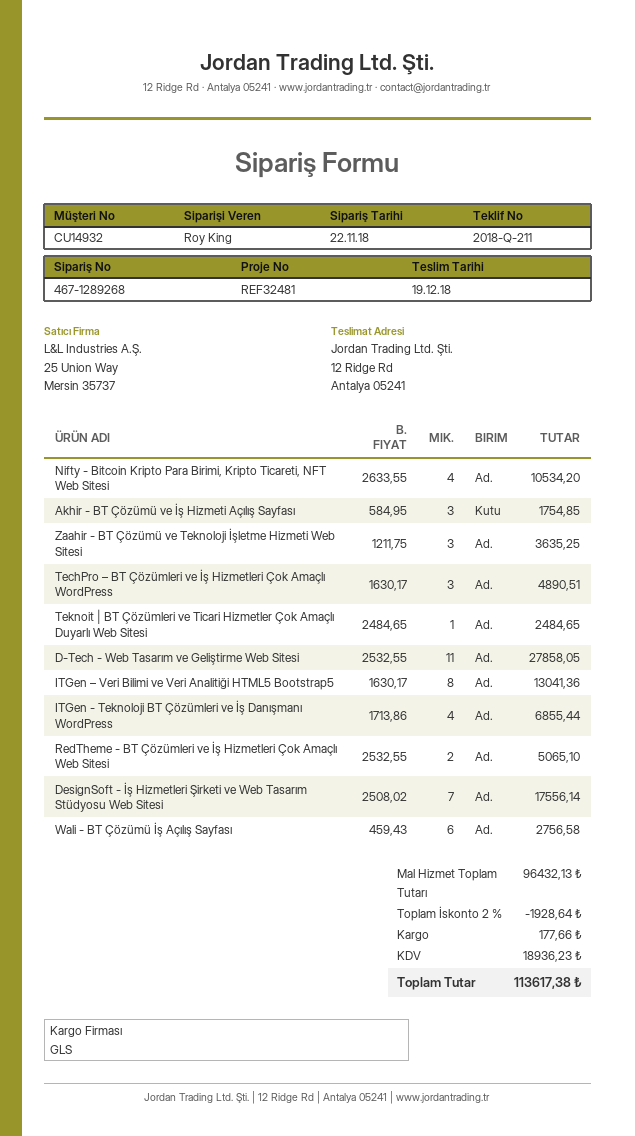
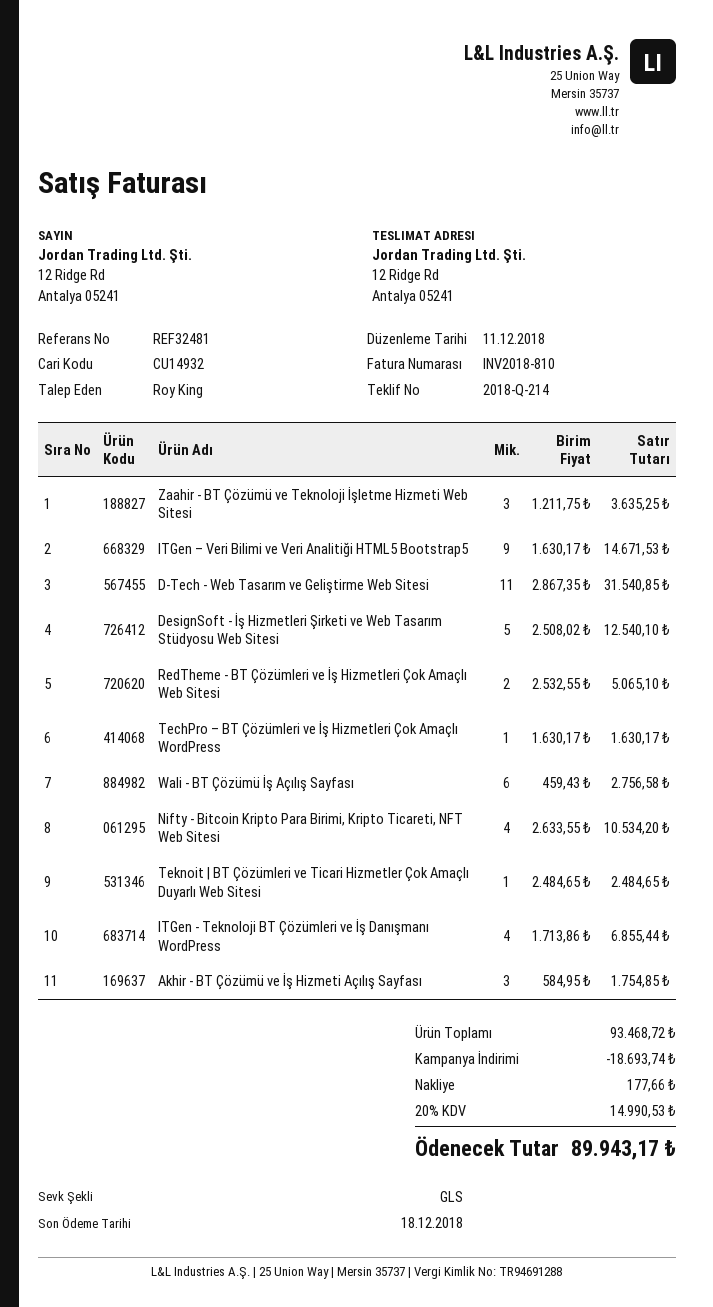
quote number: 2018-Q-211 -> 2018-Q-214
TechPro – BT Çözümleri ve İş Hizmetleri Çok Amaçlı WordPress: 3 x 1630.17 = 4890.51 -> 1 x 1630.17 = 1630.17
D-Tech - Web Tasarım ve Geliştirme Web Sitesi: 11 x 2532.55 = 27858.05 -> 11 x 2867.35 = 31540.85
ITGen – Veri Bilimi ve Veri Analitiği HTML5 Bootstrap5: 8 x 1630.17 = 13041.36 -> 9 x 1630.17 = 14671.53
DesignSoft - İş Hizmetleri Şirketi ve Web Tasarım Stüdyosu Web Sitesi: 7 x 2508.02 = 17556.14 -> 5 x 2508.02 = 12540.10
subtotal: 96432.13 -> 93468.72
discount: 1928.64 -> 18693.74
tax: 18936.23 -> 14990.53
total: 113617.38 -> 89943.17

